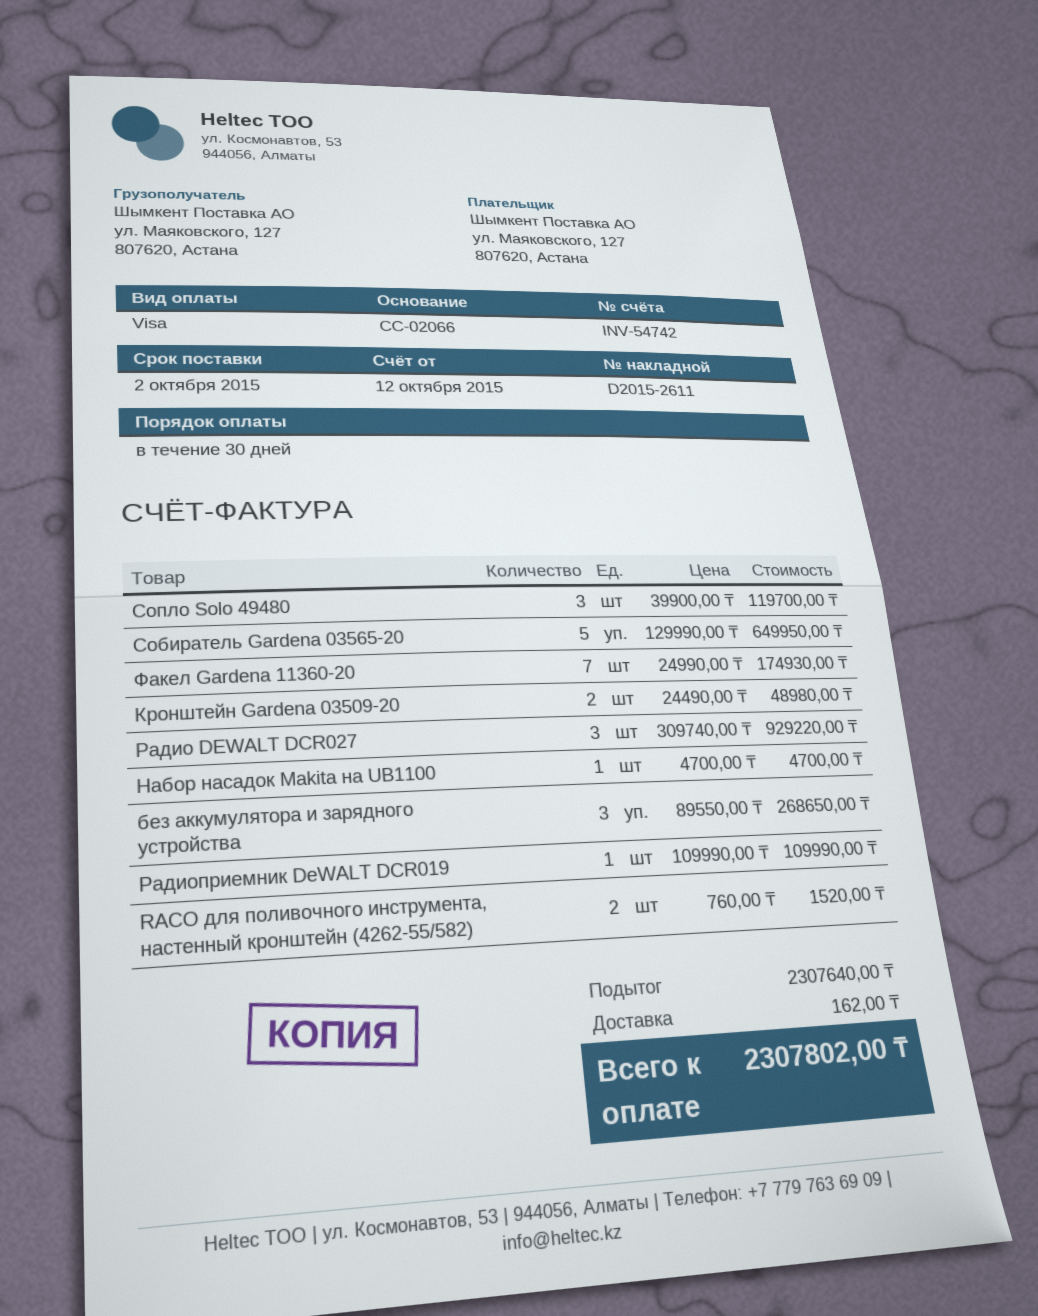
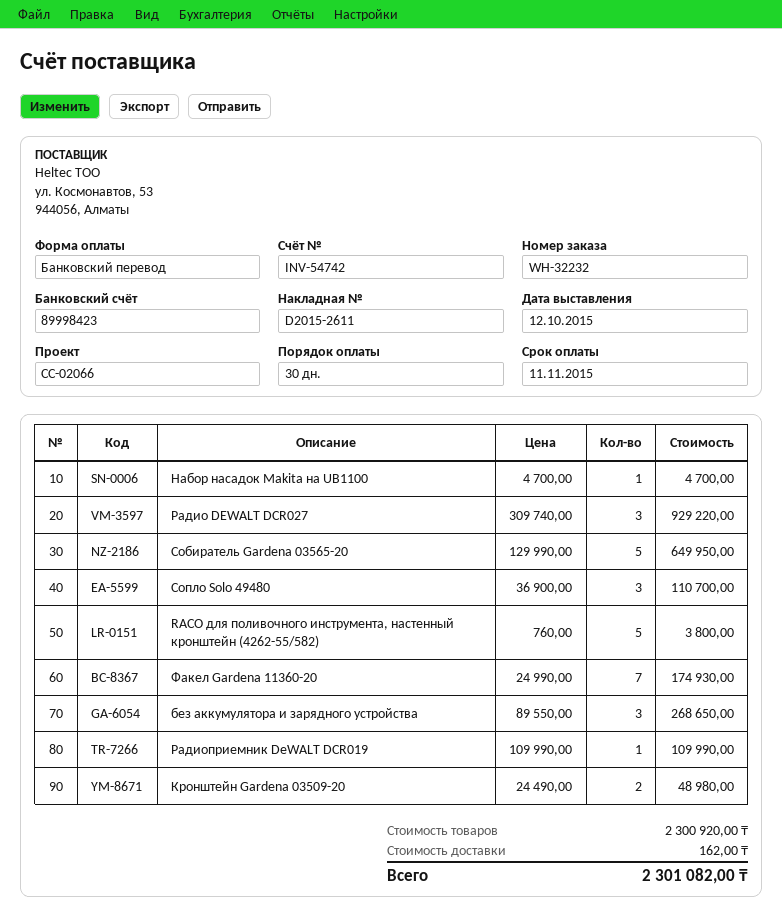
payment method: Visa -> bank transfer
Сопло Solo 49480: 3 x 39900.00 = 119700.00 -> 3 x 36900.00 = 110700.00
RACO для поливочного инструмента, настенный кронштейн (4262-55/582): 2 x 760.00 = 1520.00 -> 5 x 760.00 = 3800.00
subtotal: 2307640.00 -> 2300920.00
total: 2307802.00 -> 2301082.00

